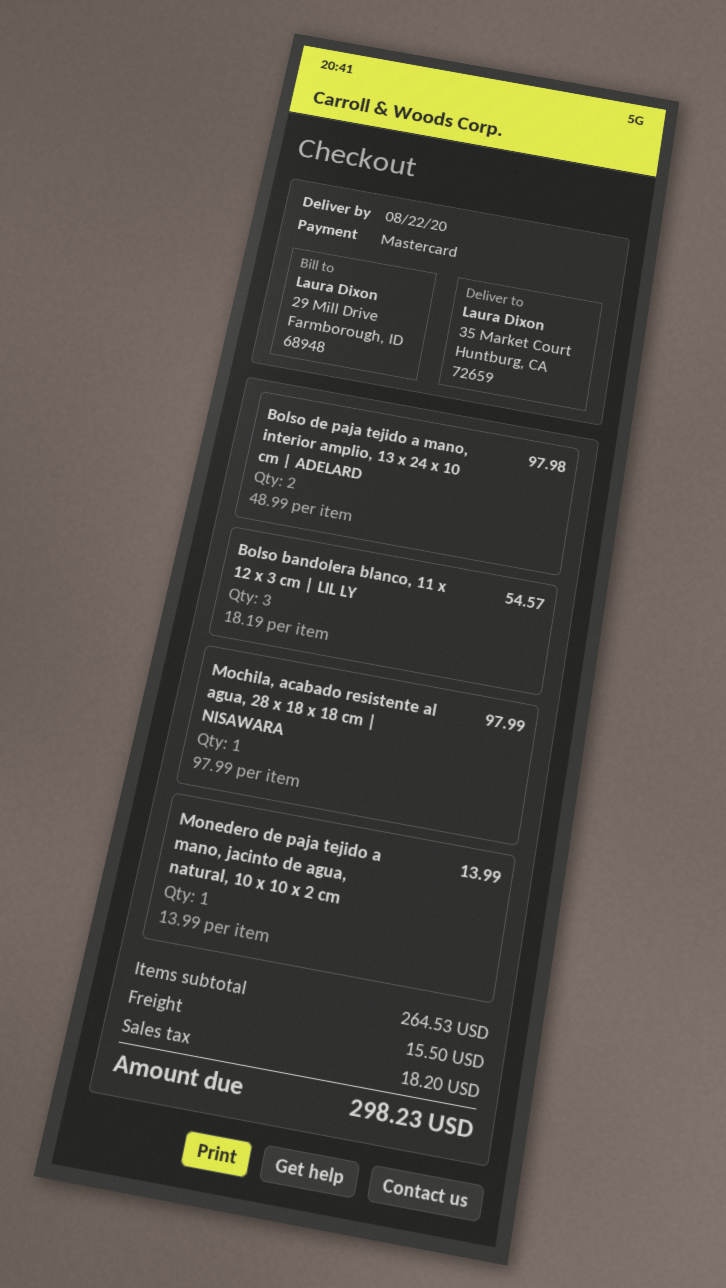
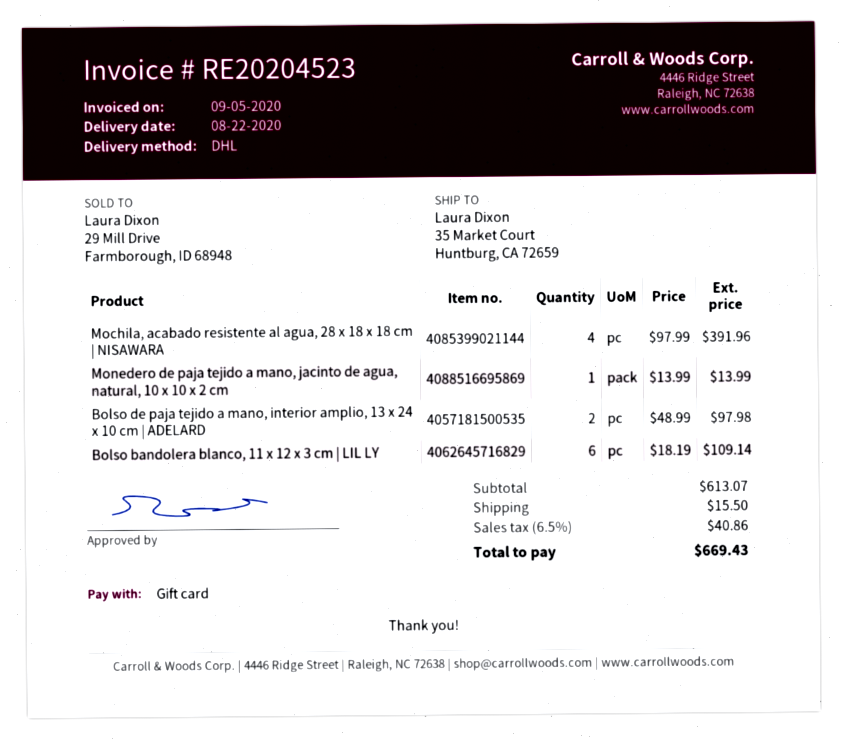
payment method: Mastercard -> gift card
Bolso bandolera blanco, 11 x 12 x 3 cm | LIL LY: 3 x 18.19 = 54.57 -> 6 x 18.19 = 109.14
Mochila, acabado resistente al agua, 28 x 18 x 18 cm | NISAWARA: 1 x 97.99 = 97.99 -> 4 x 97.99 = 391.96
subtotal: 264.53 -> 613.07
tax: 18.20 -> 40.86
total: 298.23 -> 669.43

